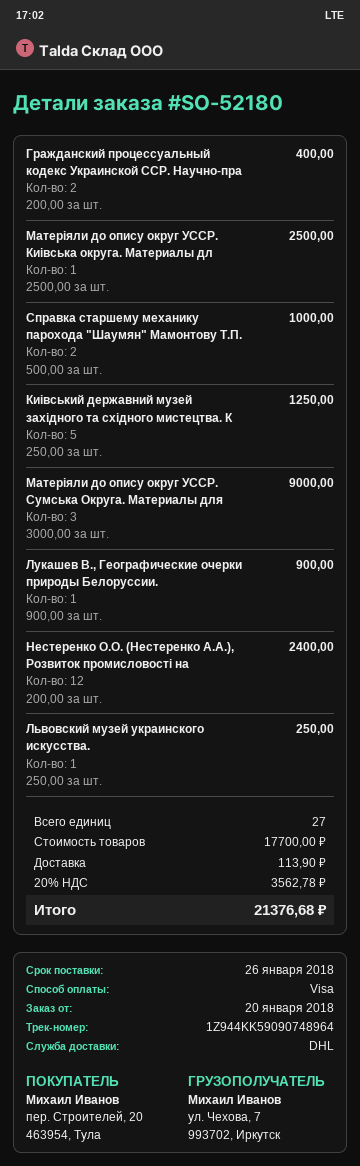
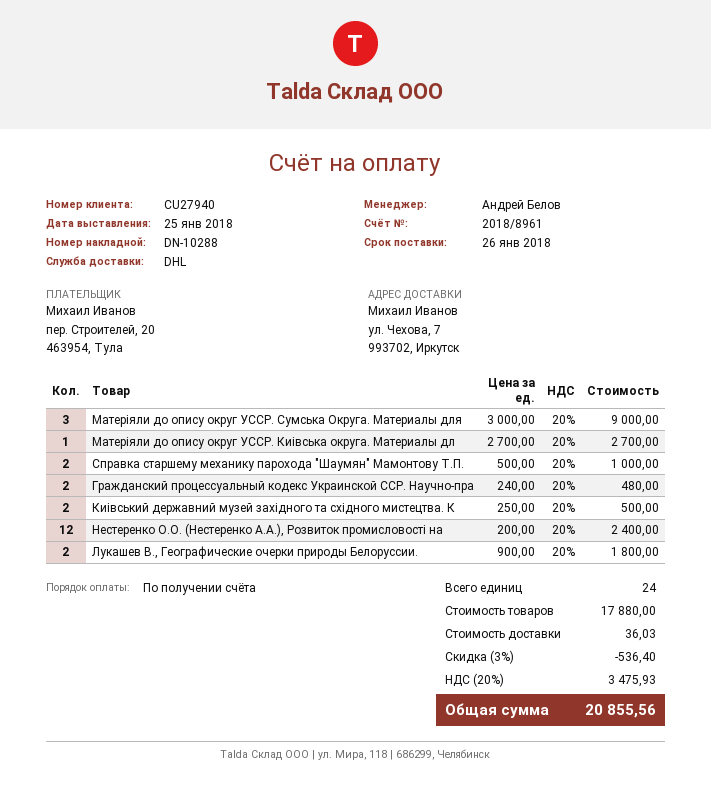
Гражданский процессуальный кодекс Украинской ССР. Научно-пра: 2 x 200.00 = 400.00 -> 2 x 240.00 = 480.00
Матерiяли до опису округ УССР. Киiвська округа. Материалы дл: 1 x 2500.00 = 2500.00 -> 1 x 2700.00 = 2700.00
Киiвський державний музей захiдного та схiдного мистецтва. К: 5 x 250.00 = 1250.00 -> 2 x 250.00 = 500.00
Лукашев В., Географические очерки природы Белоруссии.: 1 x 900.00 = 900.00 -> 2 x 900.00 = 1800.00
Львовский музей украинского искусства.: 1 x 250.00 = 250.00 -> none
total quantity: 27 -> 24
subtotal: 17700.00 -> 17880.00
discount: none -> 3% = 536.40
shipping: 113.90 -> 36.03
tax: 20% = 3562.78 -> 20% = 3475.93
total: 21376.68 -> 20855.56

